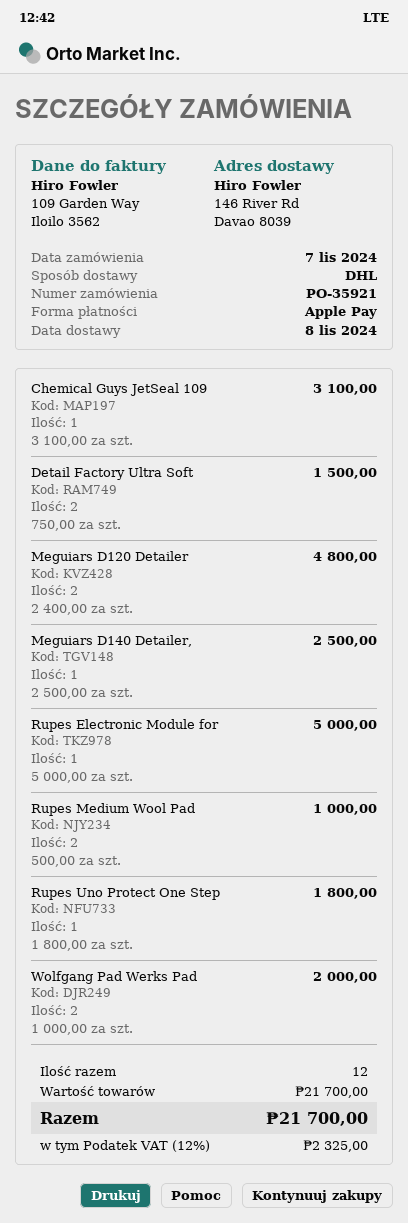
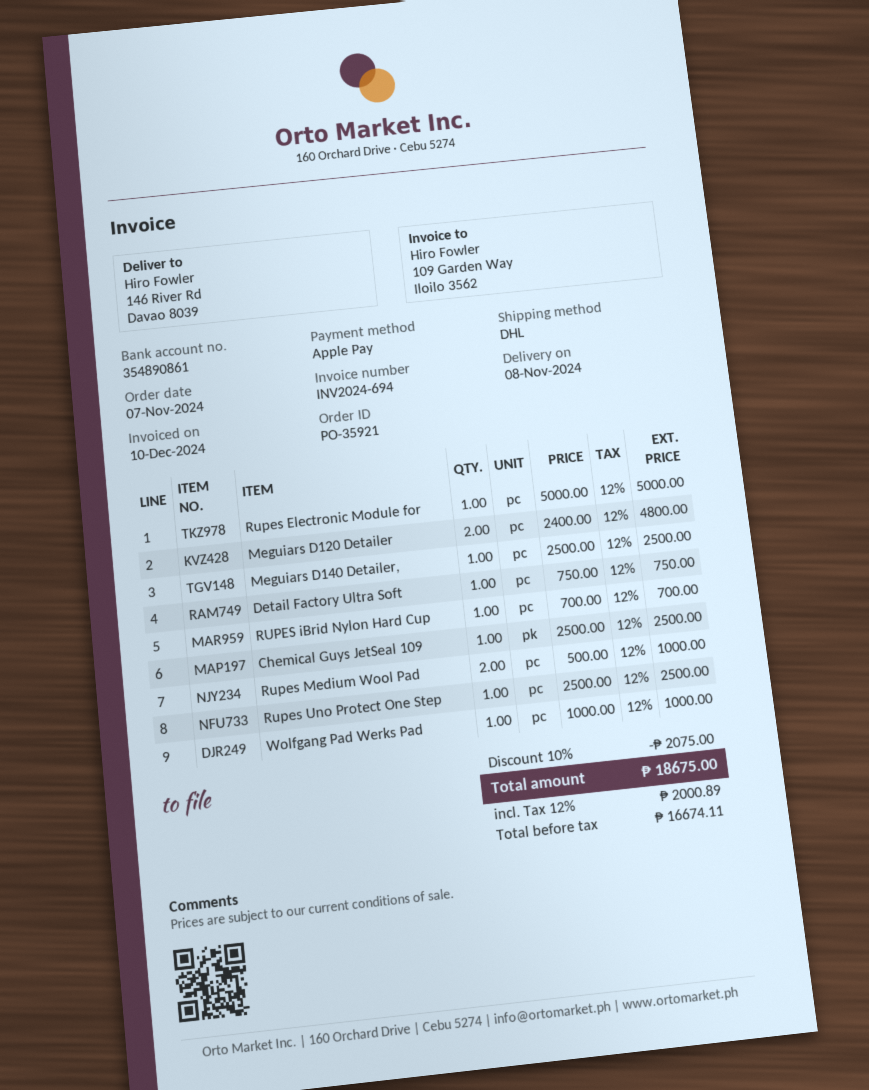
Chemical Guys JetSeal 109: 1 x 3100.00 = 3100.00 -> 1 x 2500.00 = 2500.00
Detail Factory Ultra Soft: 2 x 750.00 = 1500.00 -> 1 x 750.00 = 750.00
Rupes Uno Protect One Step: 1 x 1800.00 = 1800.00 -> 1 x 2500.00 = 2500.00
Wolfgang Pad Werks Pad: 2 x 1000.00 = 2000.00 -> 1 x 1000.00 = 1000.00
RUPES iBrid Nylon Hard Cup: none -> 1 x 700.00 = 700.00
discount: none -> 10% = 2075.00
tax: 12% = 2325.00 -> 12% = 2000.89
total: 21700.00 -> 18675.00

